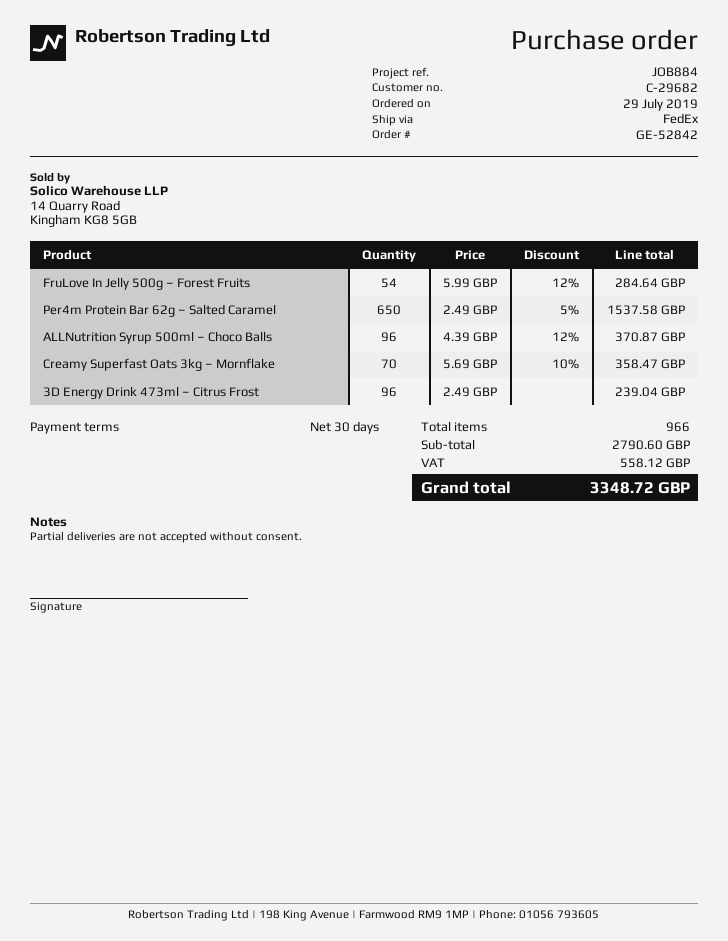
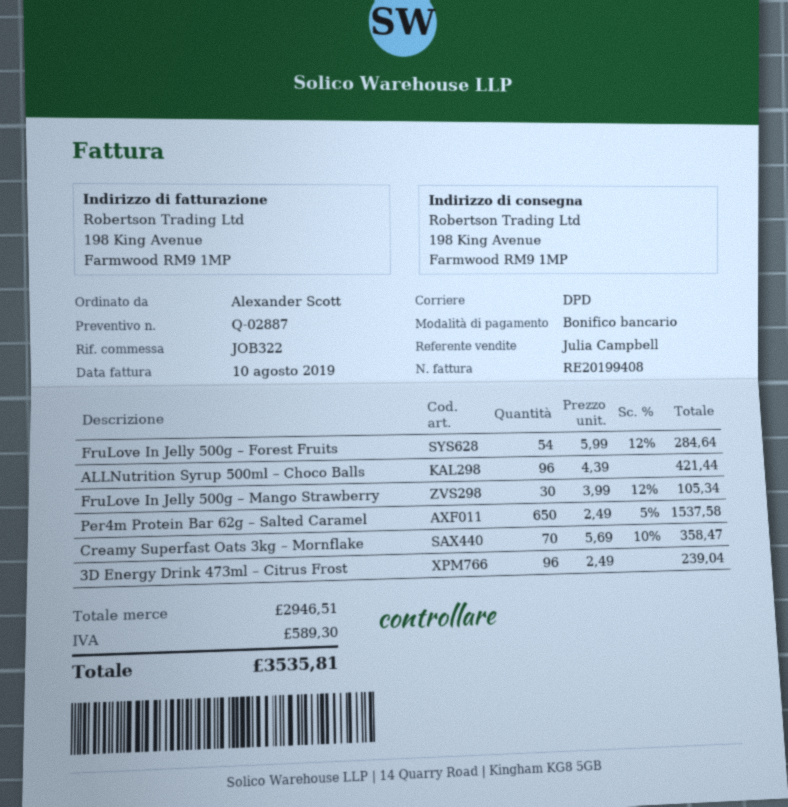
reference: JOB884 -> JOB322
shipping method: FedEx -> DPD
ALLNutrition Syrup 500ml – Choco Balls: 96 x 4.39 - 12% = 370.87 -> 96 x 4.39 = 421.44
FruLove In Jelly 500g – Mango Strawberry: none -> 30 x 3.99 - 12% = 105.34
subtotal: 2790.60 -> 2946.51
tax: 558.12 -> 589.30
total: 3348.72 -> 3535.81

